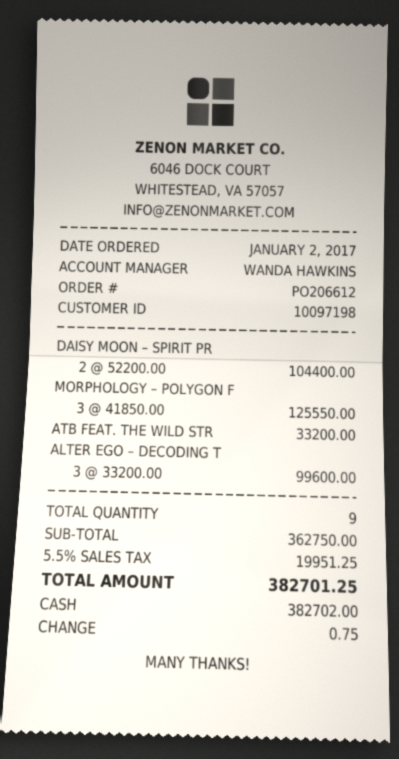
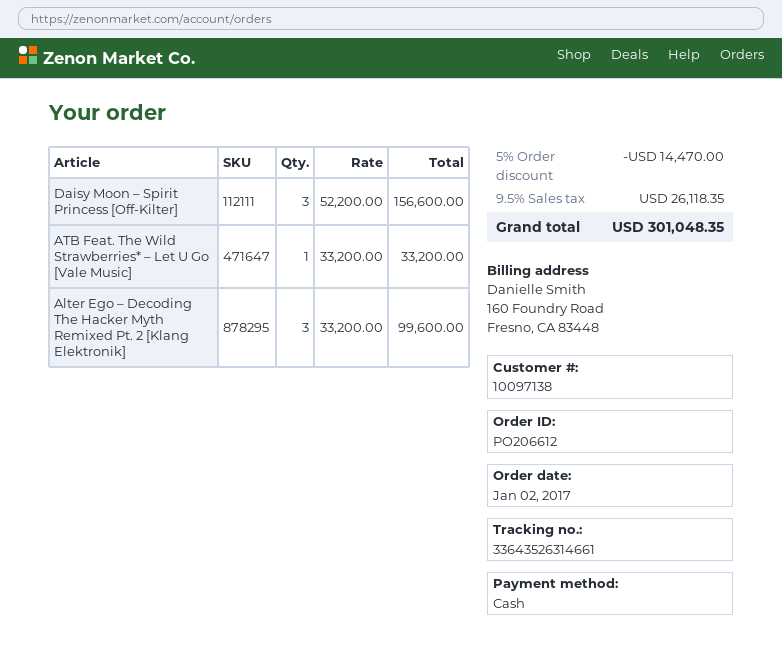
customer number: 10097198 -> 10097138
DAISY MOON – SPIRIT PR: 2 x 52200.00 = 104400.00 -> 3 x 52200.00 = 156600.00
MORPHOLOGY – POLYGON F: 3 x 41850.00 = 125550.00 -> none
discount: none -> 5% = 14470.00
tax: 5.5% = 19951.25 -> 9.5% = 26118.35
total: 382701.25 -> 301048.35

